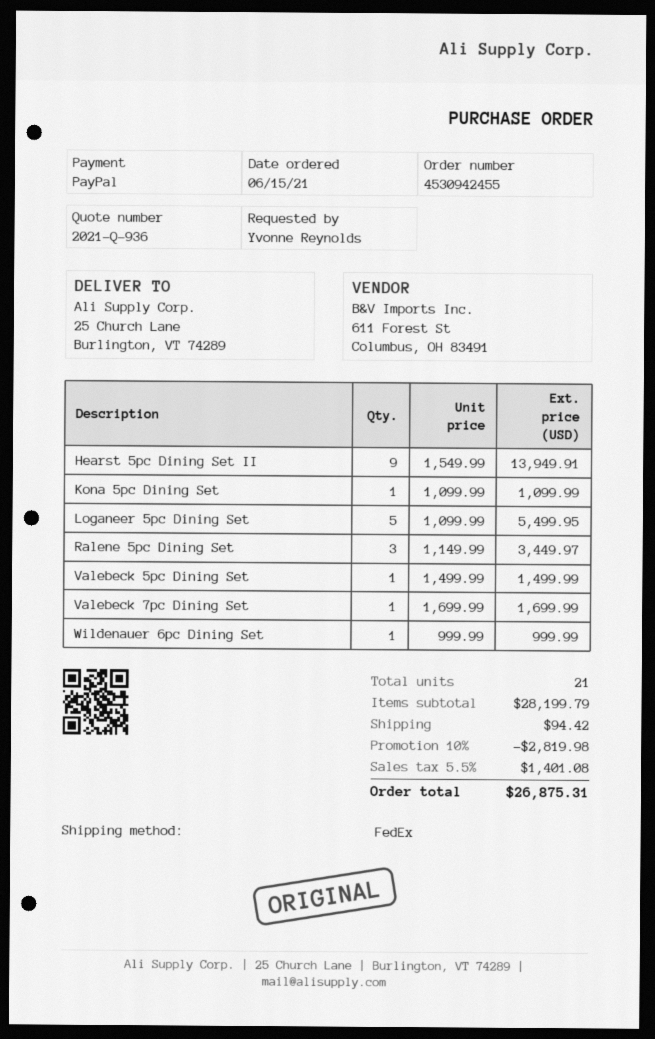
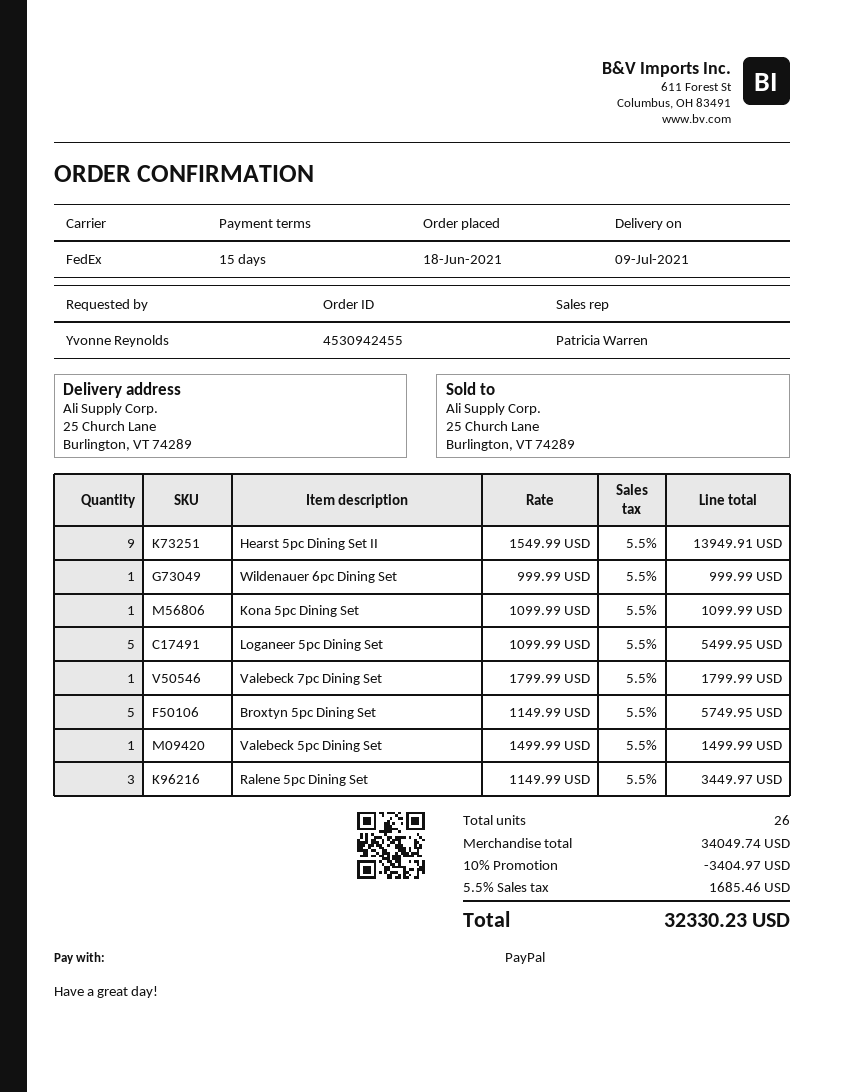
order date: 2021-06-15 -> 2021-06-18
Valebeck 7pc Dining Set: 1 x 1699.99 = 1699.99 -> 1 x 1799.99 = 1799.99
Broxtyn 5pc Dining Set: none -> 5 x 1149.99 = 5749.95
total quantity: 21 -> 26
subtotal: 28199.79 -> 34049.74
discount: 10% = 2819.98 -> 10% = 3404.97
shipping: 94.42 -> none
tax: 5.5% = 1401.08 -> 5.5% = 1685.46
total: 26875.31 -> 32330.23

